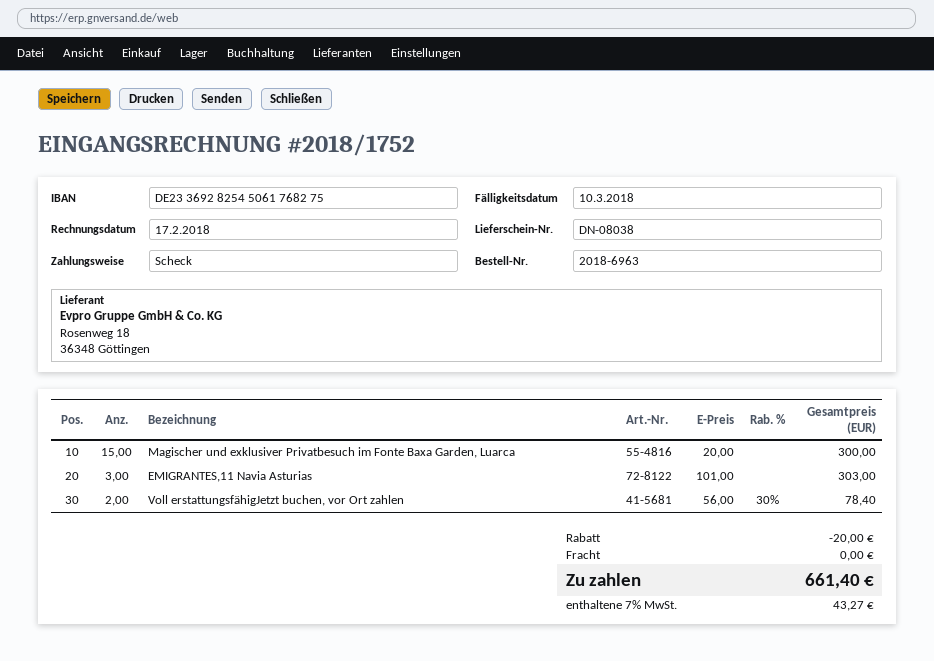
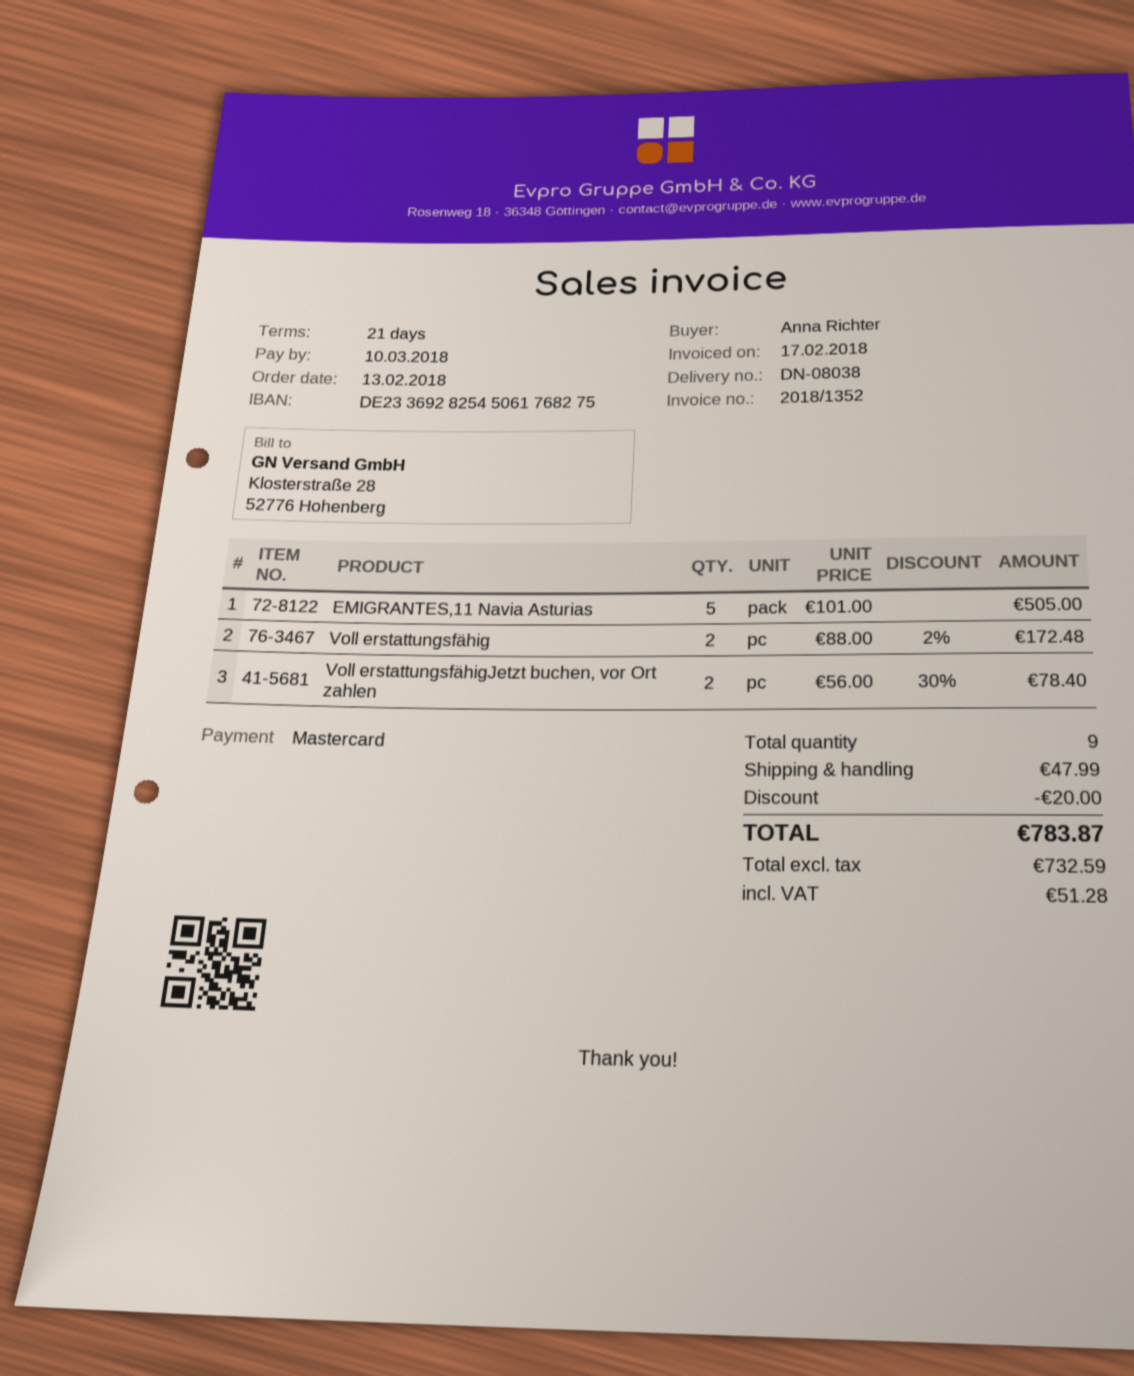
invoice number: 2018/1752 -> 2018/1352
payment method: cheque -> Mastercard
Magischer und exklusiver Privatbesuch im Fonte Baxa Garden, Luarca: 15 x 20.00 = 300.00 -> none
EMIGRANTES,11 Navia Asturias: 3 x 101.00 = 303.00 -> 5 x 101.00 = 505.00
Voll erstattungsfähig: none -> 2 x 88.00 - 2% = 172.48
shipping: 0.00 -> 47.99
tax: 43.27 -> 51.28
total: 661.40 -> 783.87

